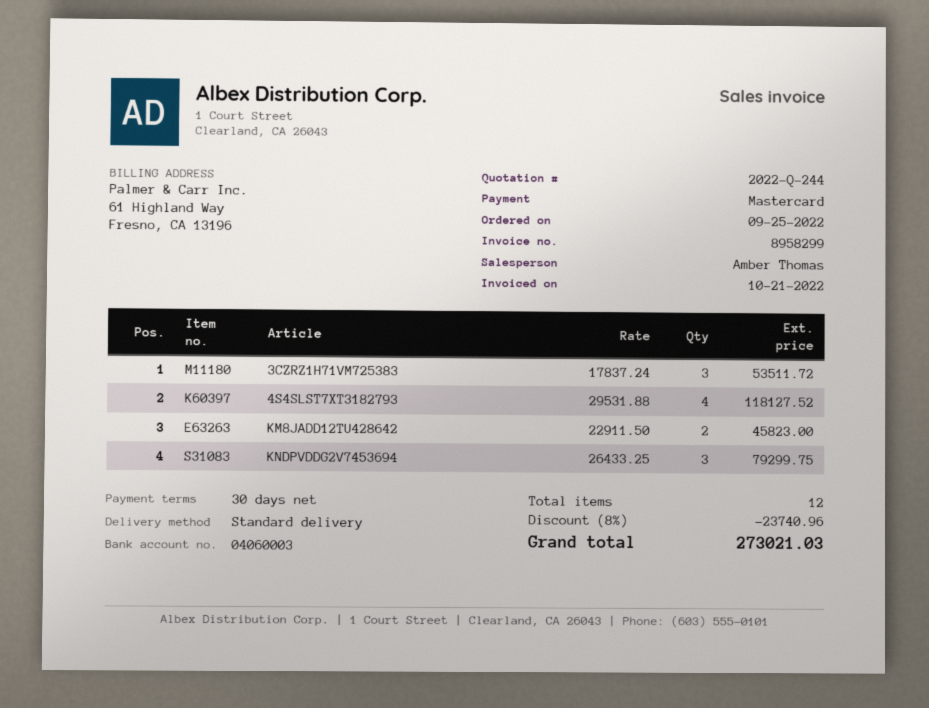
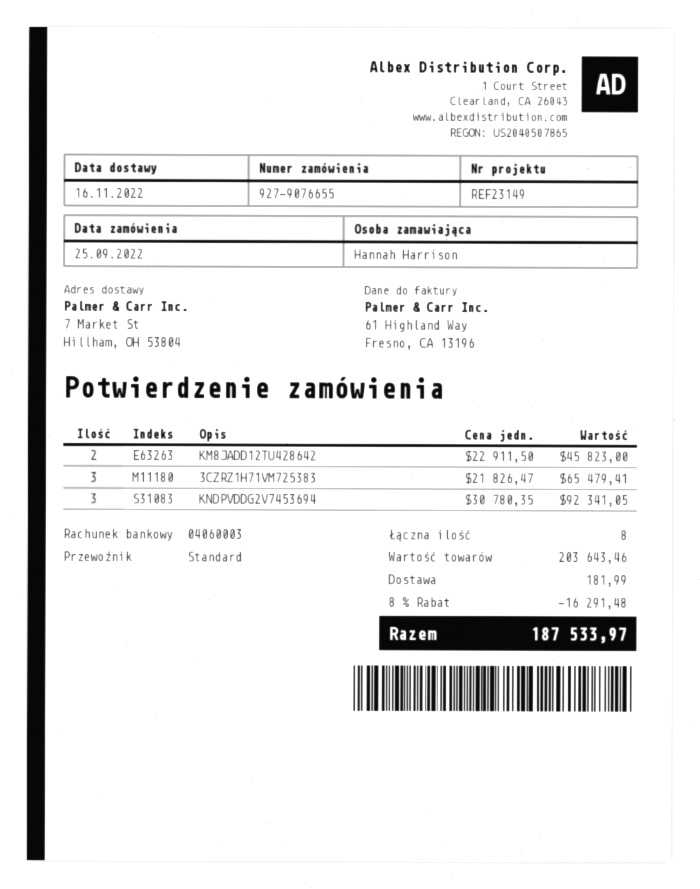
3CZRZ1H71VM725383: 3 x 17837.24 = 53511.72 -> 3 x 21826.47 = 65479.41
4S4SLST7XT3182793: 4 x 29531.88 = 118127.52 -> none
KNDPVDDG2V7453694: 3 x 26433.25 = 79299.75 -> 3 x 30780.35 = 92341.05
total quantity: 12 -> 8
discount: 8% = 23740.96 -> 8% = 16291.48
shipping: none -> 181.99
total: 273021.03 -> 187533.97

